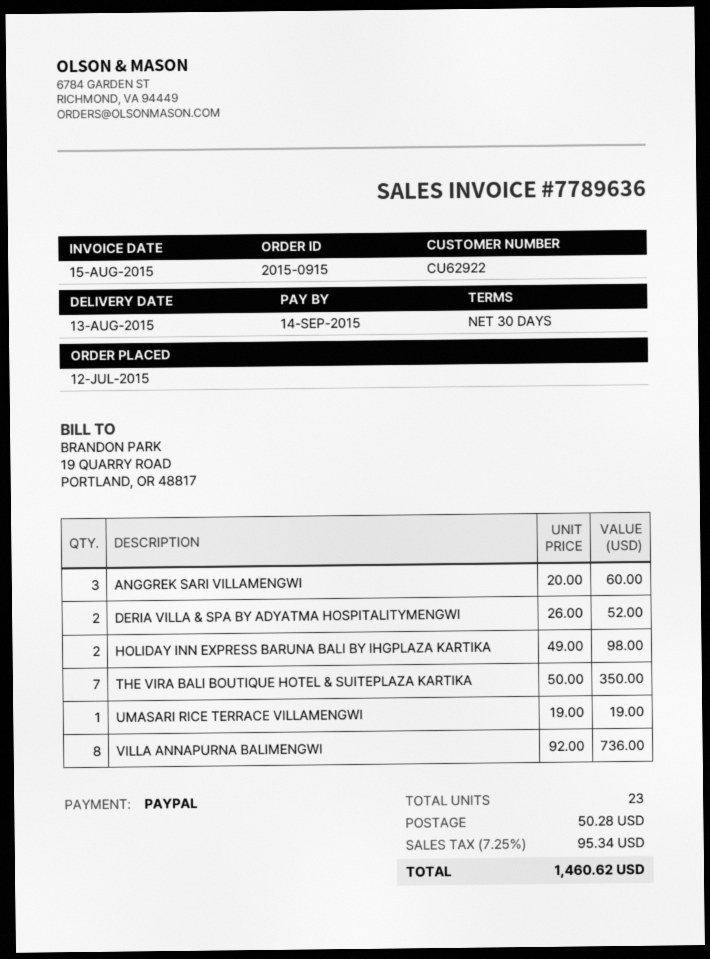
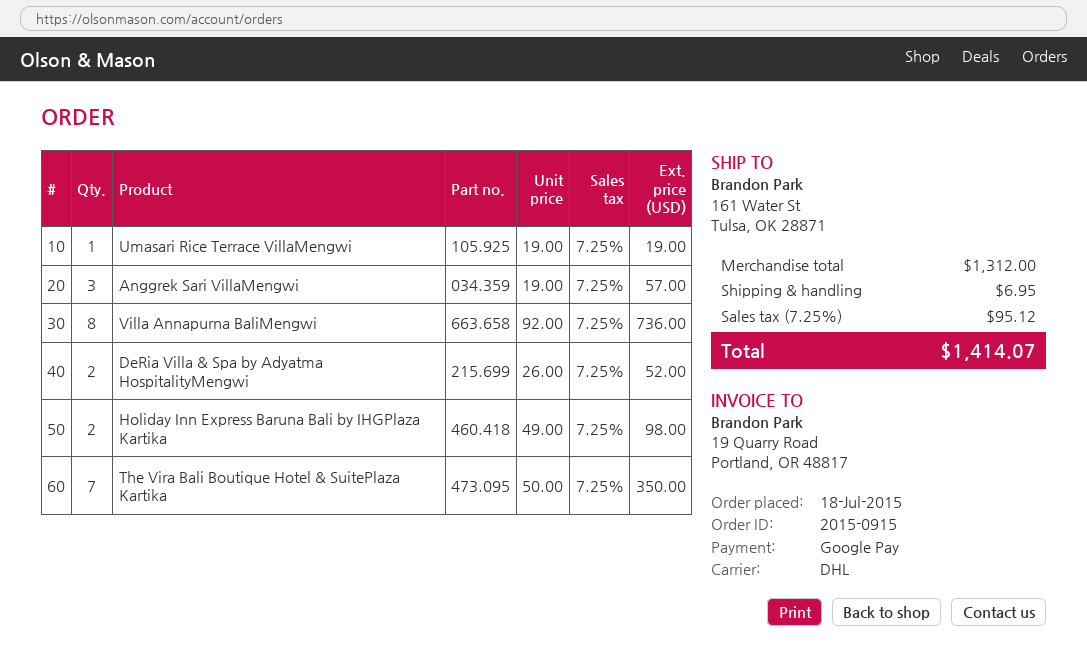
order date: 2015-07-12 -> 2015-07-18
payment method: PayPal -> Google Pay
ANGGREK SARI VILLAMENGWI: 3 x 20.00 = 60.00 -> 3 x 19.00 = 57.00
shipping: 50.28 -> 6.95
tax: 7.25% = 95.34 -> 7.25% = 95.12
total: 1460.62 -> 1414.07

